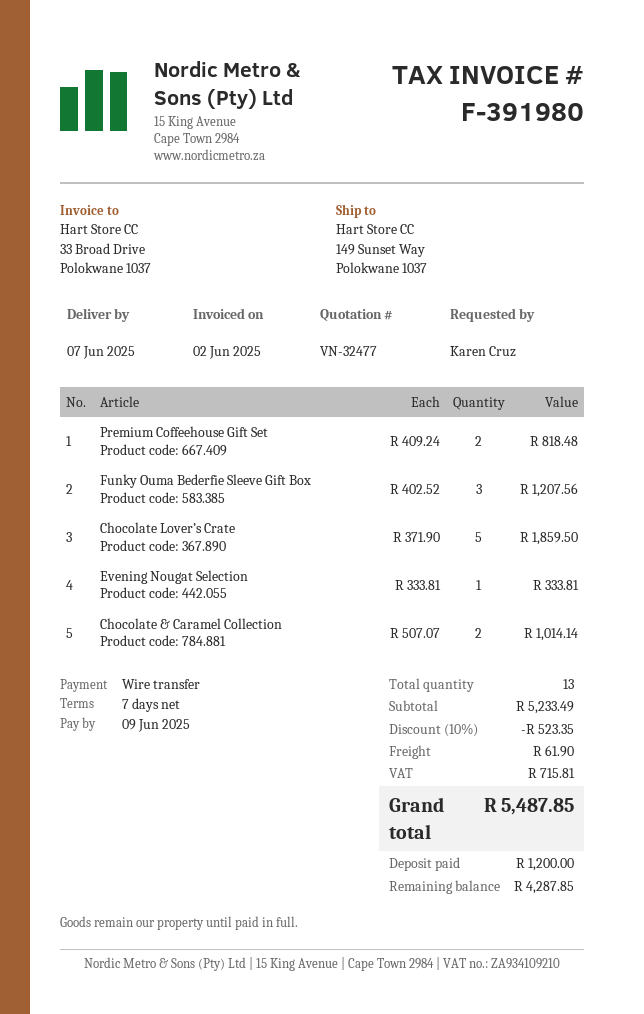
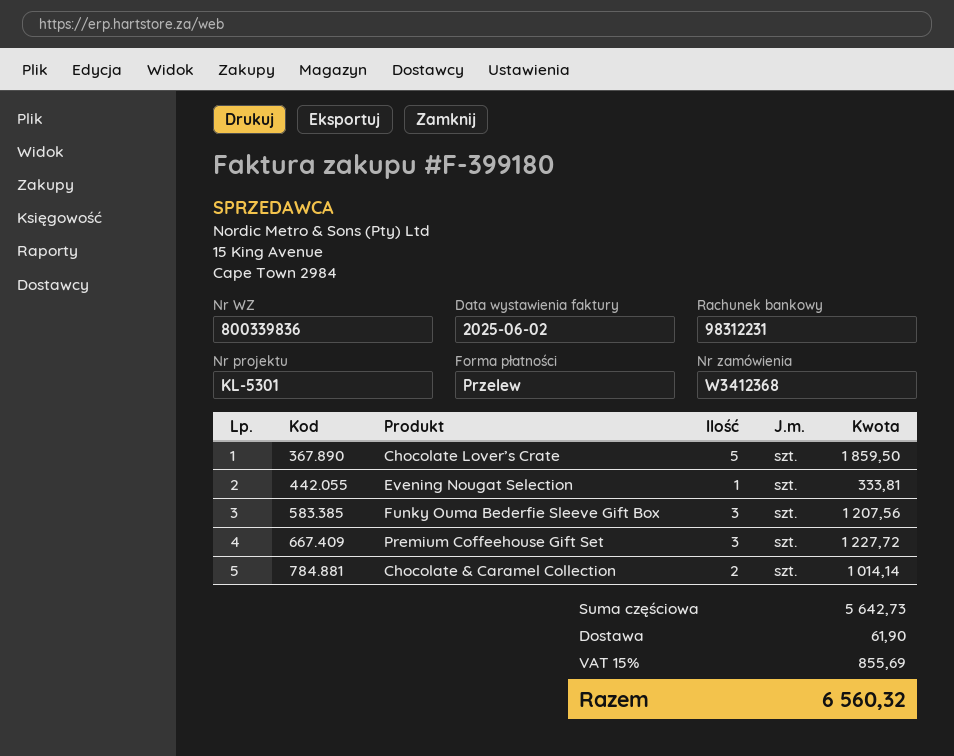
invoice number: F-391980 -> F-399180
Premium Coffeehouse Gift Set: 2 for 818.48 -> 3 for 1227.72
subtotal: 5233.49 -> 5642.73
discount: 10% = 523.35 -> none
tax: 715.81 -> 855.69
total: 5487.85 -> 6560.32

